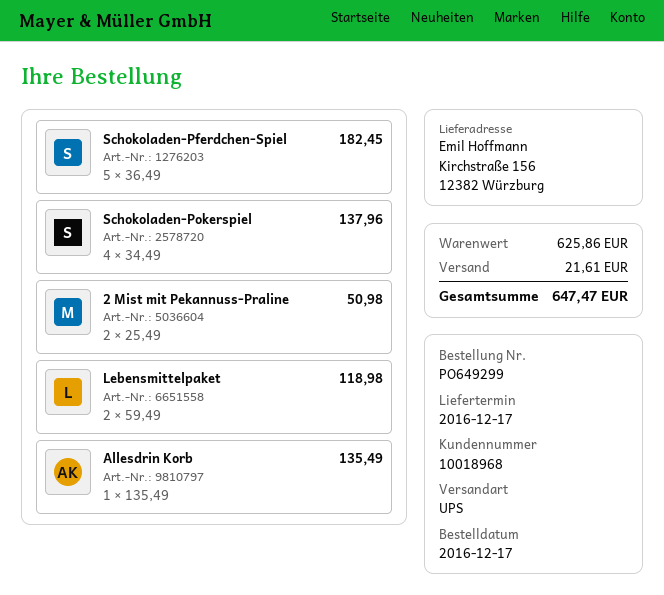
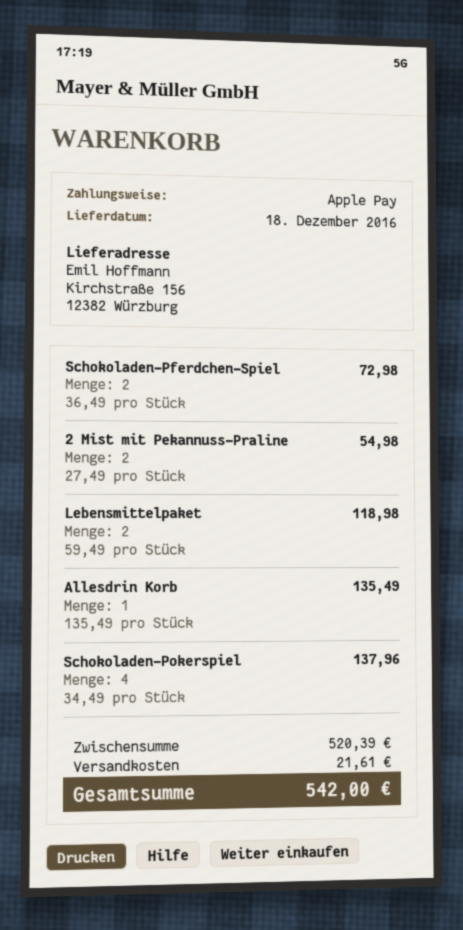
delivery date: 2016-12-17 -> 2016-12-18
Schokoladen-Pferdchen-Spiel: 5 x 36.49 = 182.45 -> 2 x 36.49 = 72.98
2 Mist mit Pekannuss-Praline: 2 x 25.49 = 50.98 -> 2 x 27.49 = 54.98
subtotal: 625.86 -> 520.39
total: 647.47 -> 542.00

